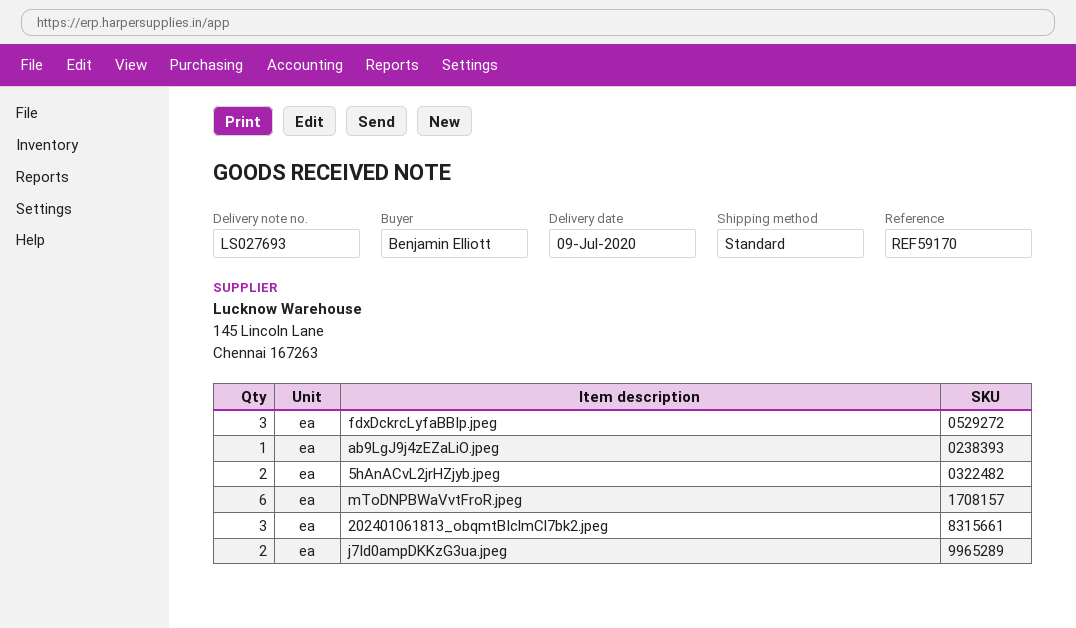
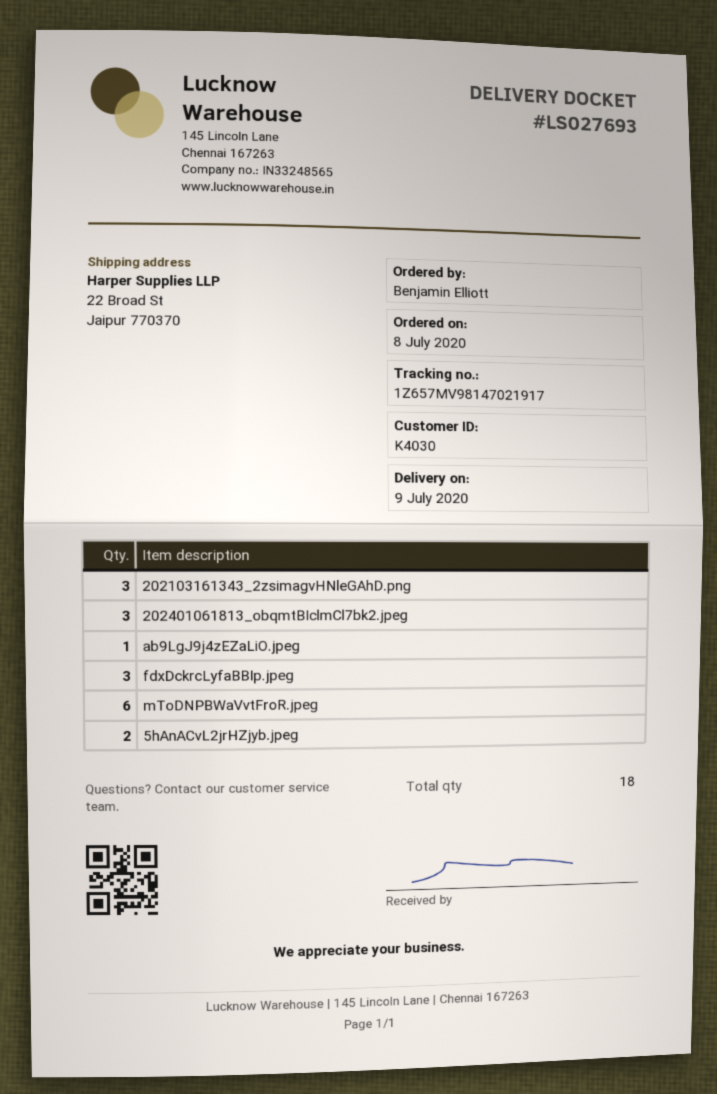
j7Id0ampDKKzG3ua.jpeg: 2 -> none
202103161343_2zsimagvHNleGAhD.png: none -> 3

